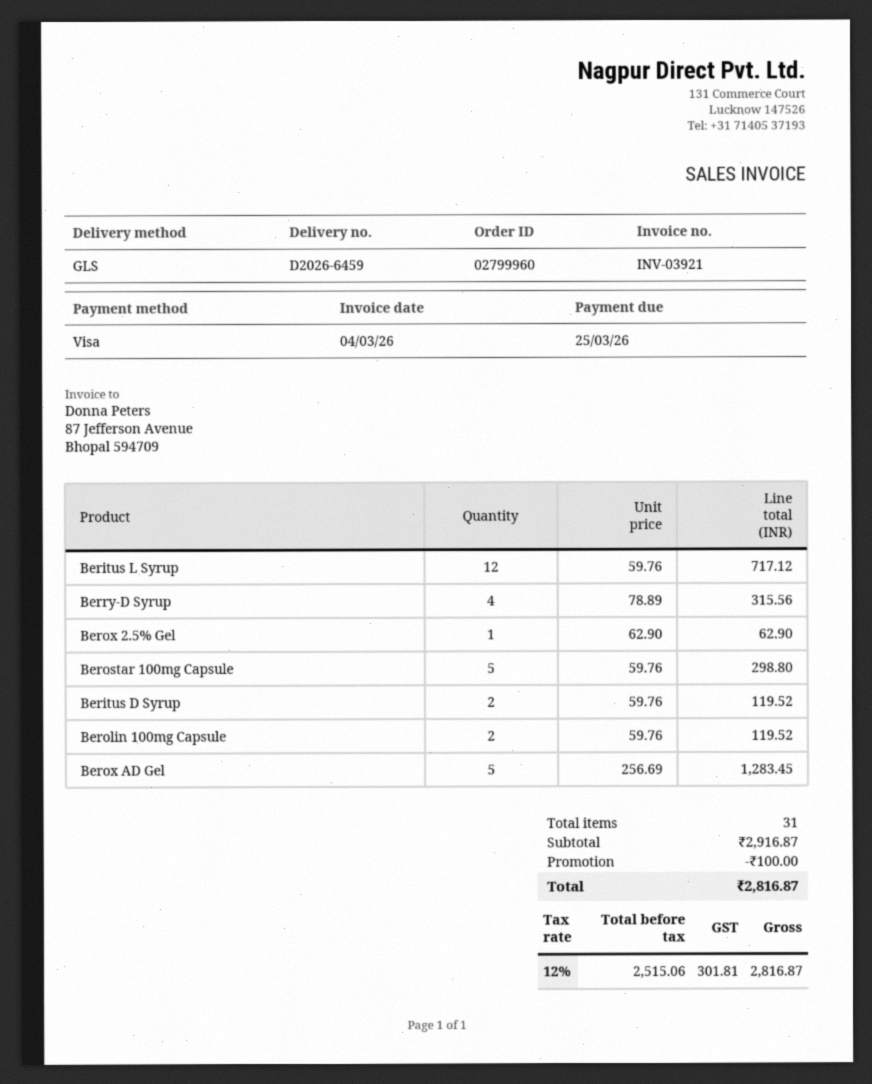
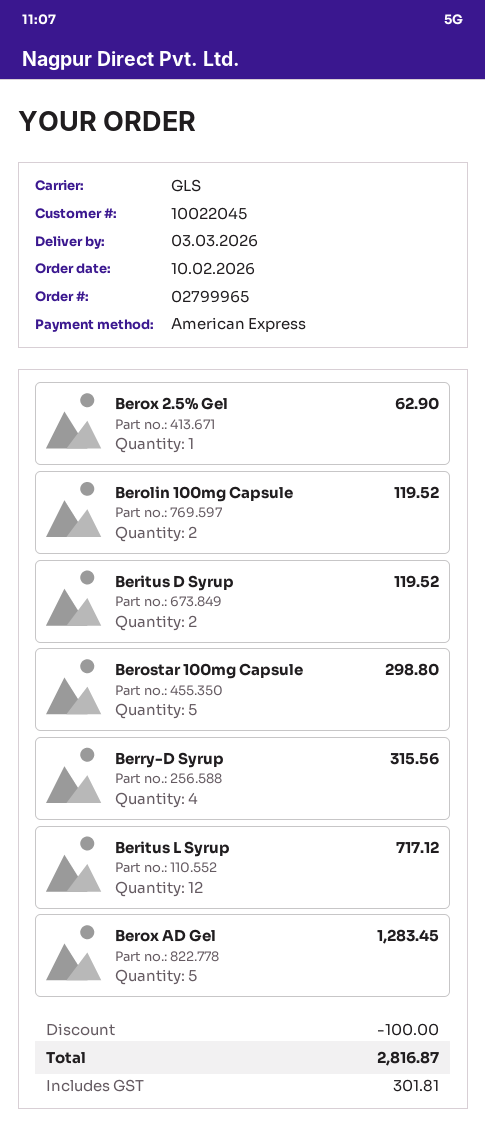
order number: 02799960 -> 02799965
payment method: Visa -> American Express

